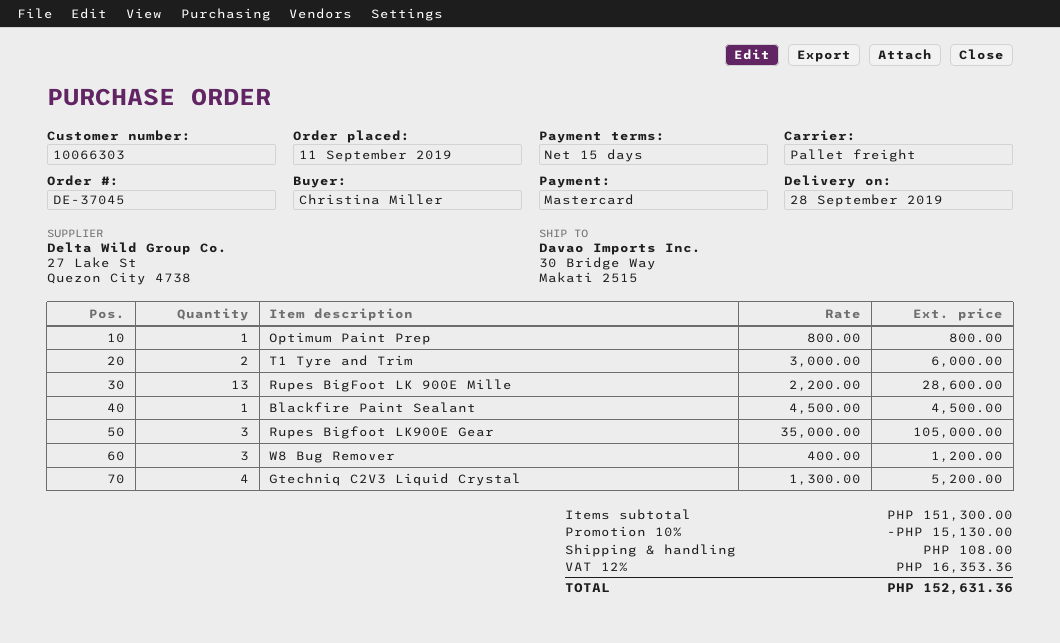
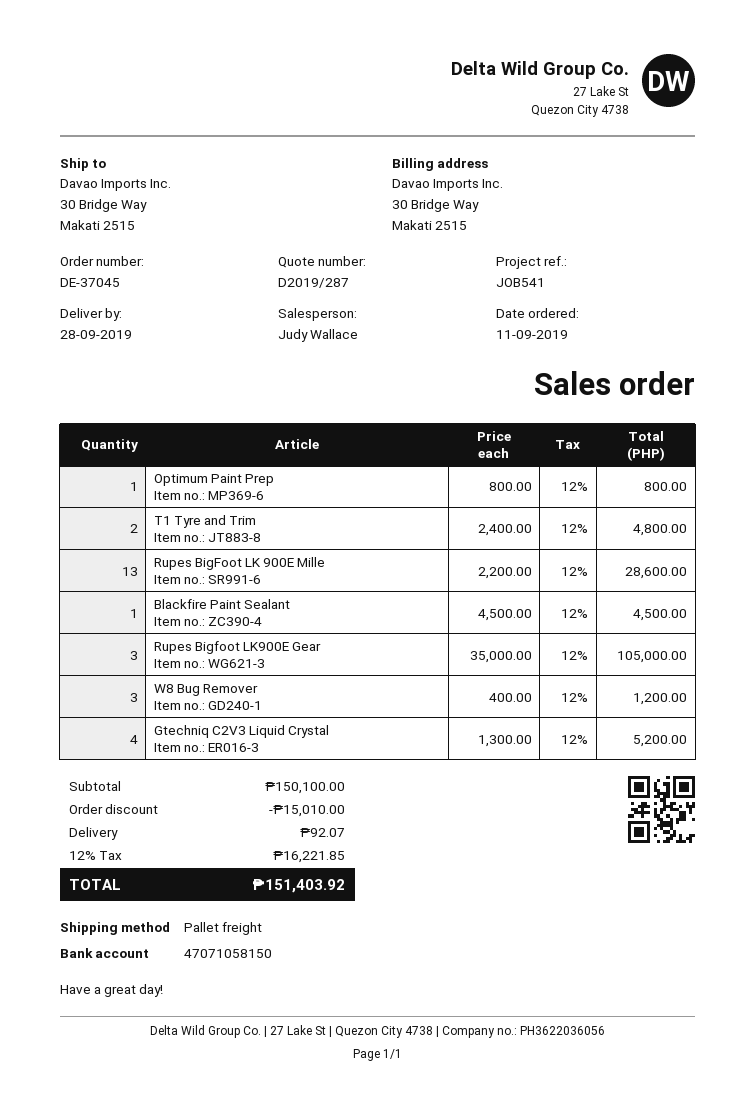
T1 Tyre and Trim: 2 x 3000.00 = 6000.00 -> 2 x 2400.00 = 4800.00
subtotal: 151300.00 -> 150100.00
discount: 15130.00 -> 15010.00
shipping: 108.00 -> 92.07
tax: 12% = 16353.36 -> 12% = 16221.85
total: 152631.36 -> 151403.92

